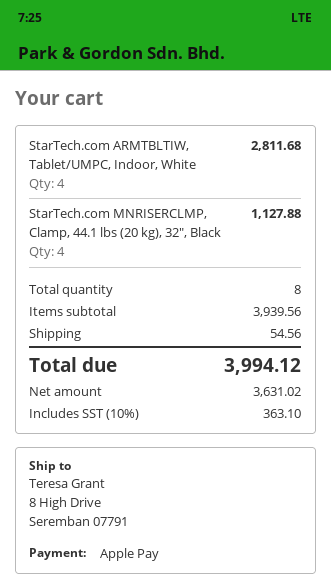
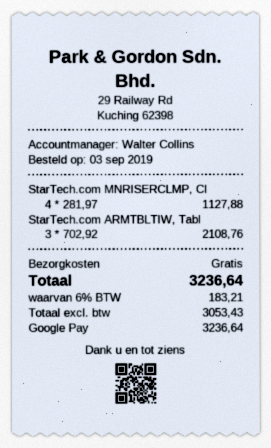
payment method: Apple Pay -> Google Pay
StarTech.com ARMTBLTIW, Tablet/UMPC, Indoor, White: 4 for 2811.68 -> 3 for 2108.76
shipping: 54.56 -> 0.00
net: 3631.02 -> 3053.43
tax: 10% = 363.10 -> 6% = 183.21
total: 3994.12 -> 3236.64

